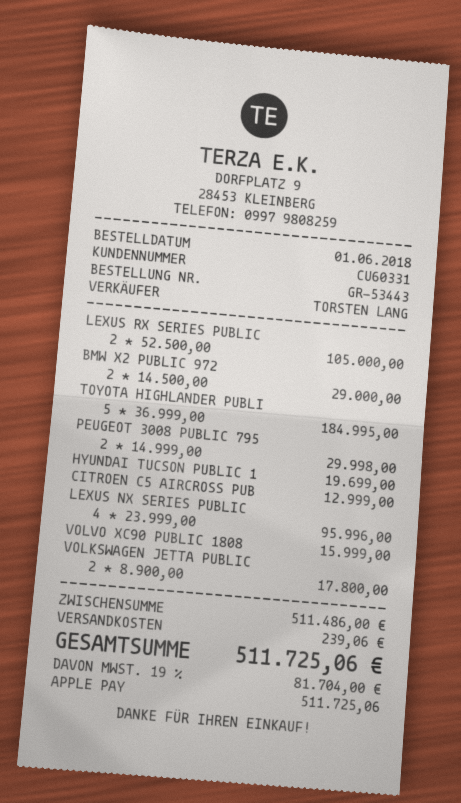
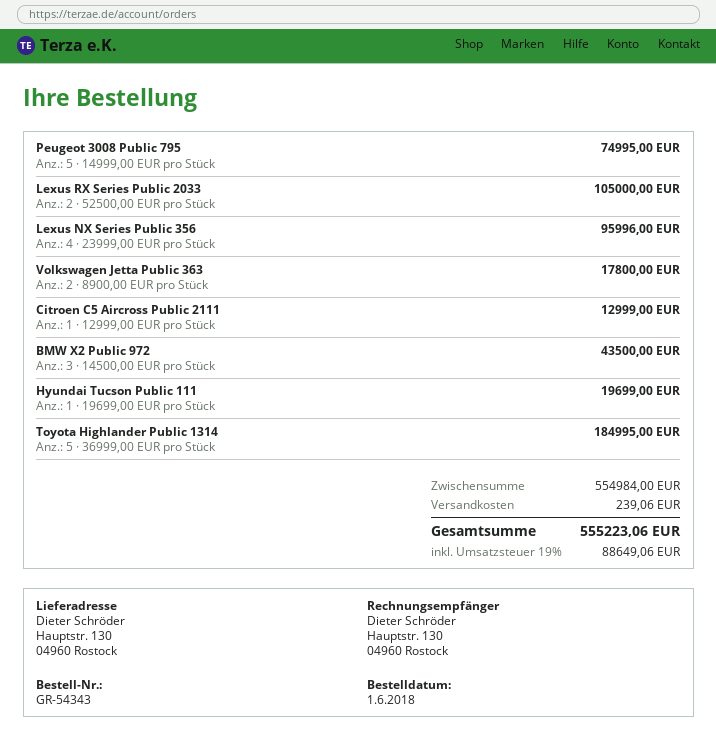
order number: GR-53443 -> GR-54343
BMW X2 PUBLIC 972: 2 x 14500.00 = 29000.00 -> 3 x 14500.00 = 43500.00
PEUGEOT 3008 PUBLIC 795: 2 x 14999.00 = 29998.00 -> 5 x 14999.00 = 74995.00
VOLVO XC90 PUBLIC 1808: 1 x 15999.00 = 15999.00 -> none
subtotal: 511486.00 -> 554984.00
tax: 19% = 81704.00 -> 19% = 88649.06
total: 511725.06 -> 555223.06

